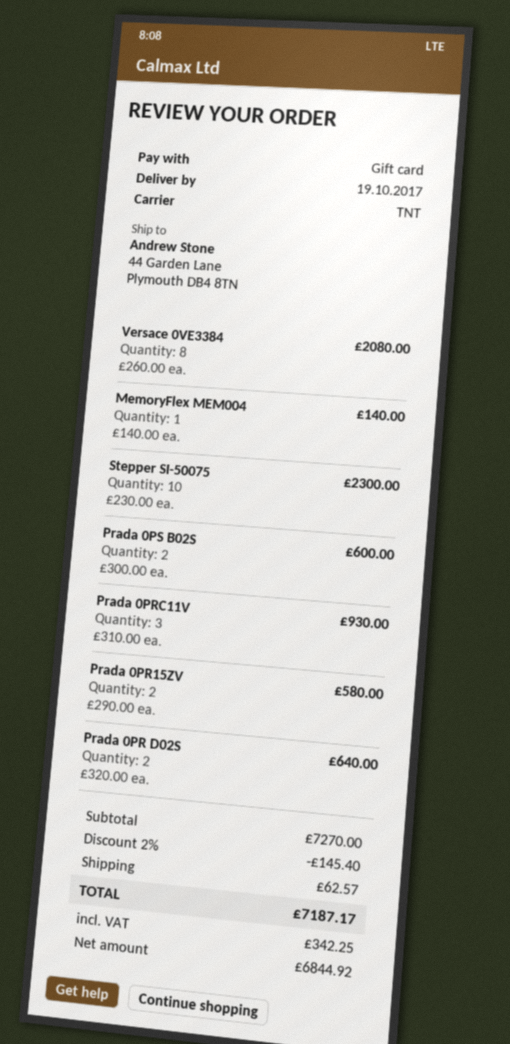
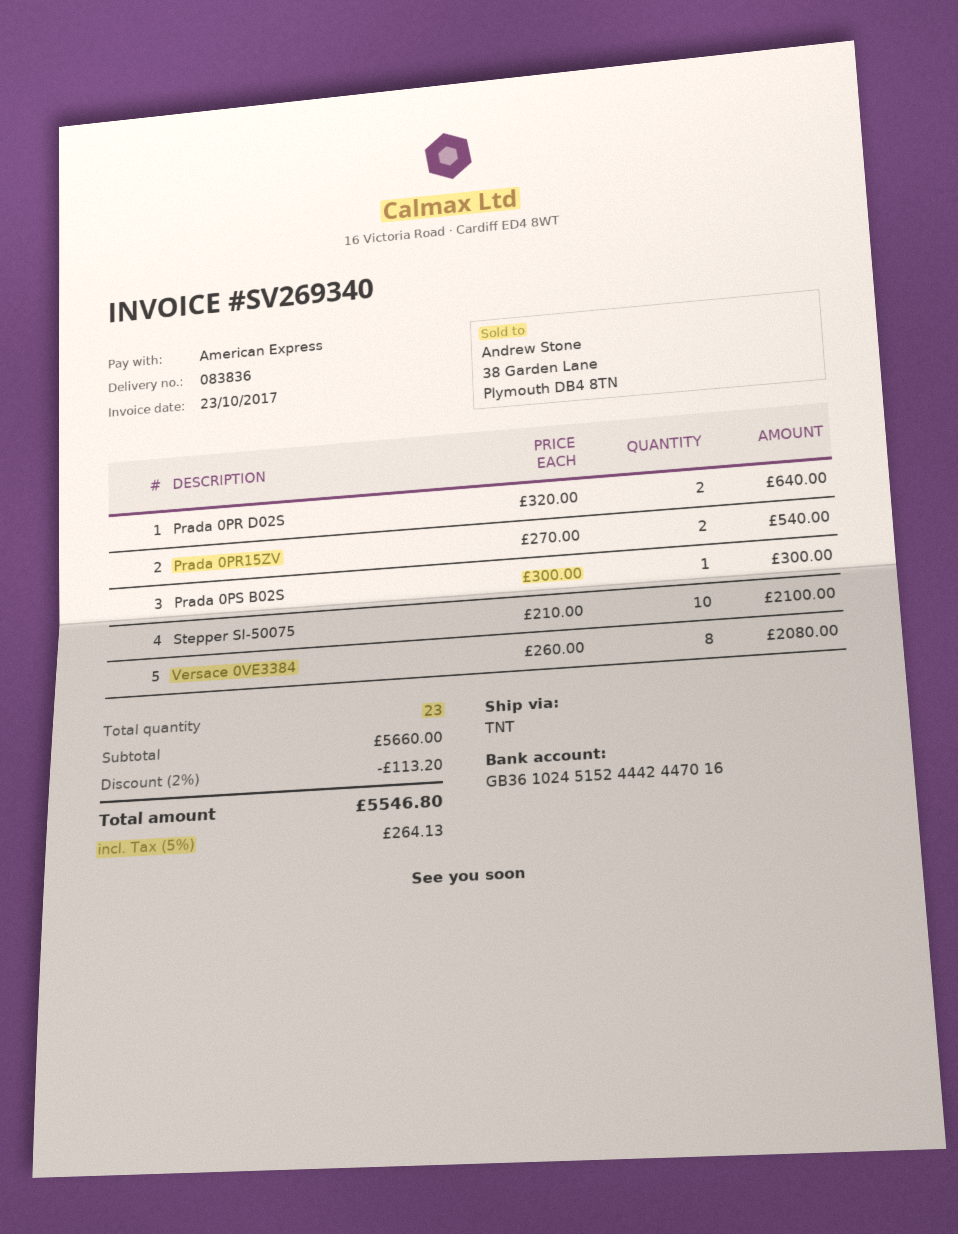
payment method: gift card -> American Express
MemoryFlex MEM004: 1 x 140.00 = 140.00 -> none
Stepper SI-50075: 10 x 230.00 = 2300.00 -> 10 x 210.00 = 2100.00
Prada 0PS B02S: 2 x 300.00 = 600.00 -> 1 x 300.00 = 300.00
Prada 0PRC11V: 3 x 310.00 = 930.00 -> none
Prada 0PR15ZV: 2 x 290.00 = 580.00 -> 2 x 270.00 = 540.00
subtotal: 7270.00 -> 5660.00
discount: 2% = 145.40 -> 2% = 113.20
shipping: 62.57 -> none
tax: 342.25 -> 264.13
total: 7187.17 -> 5546.80

